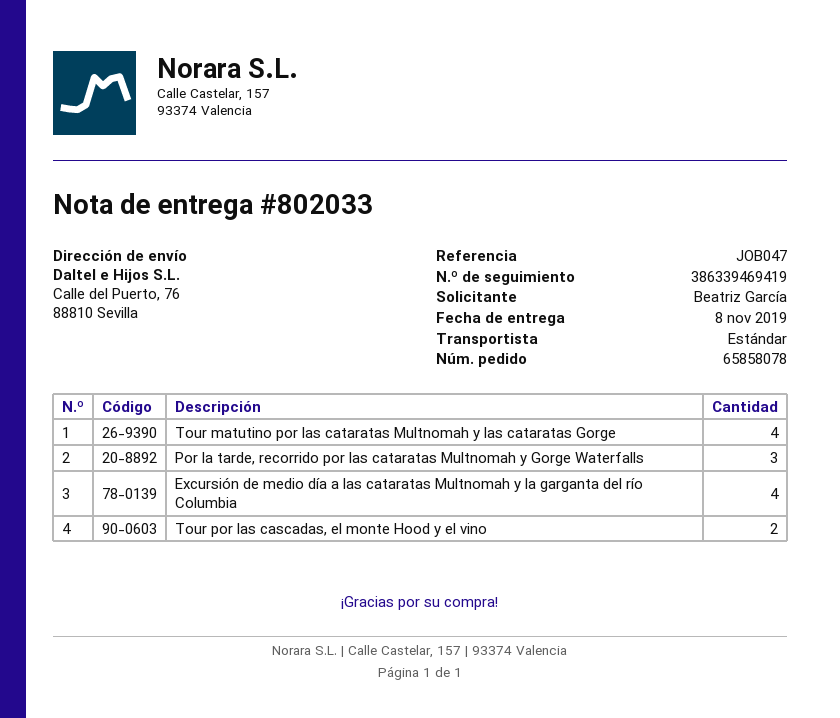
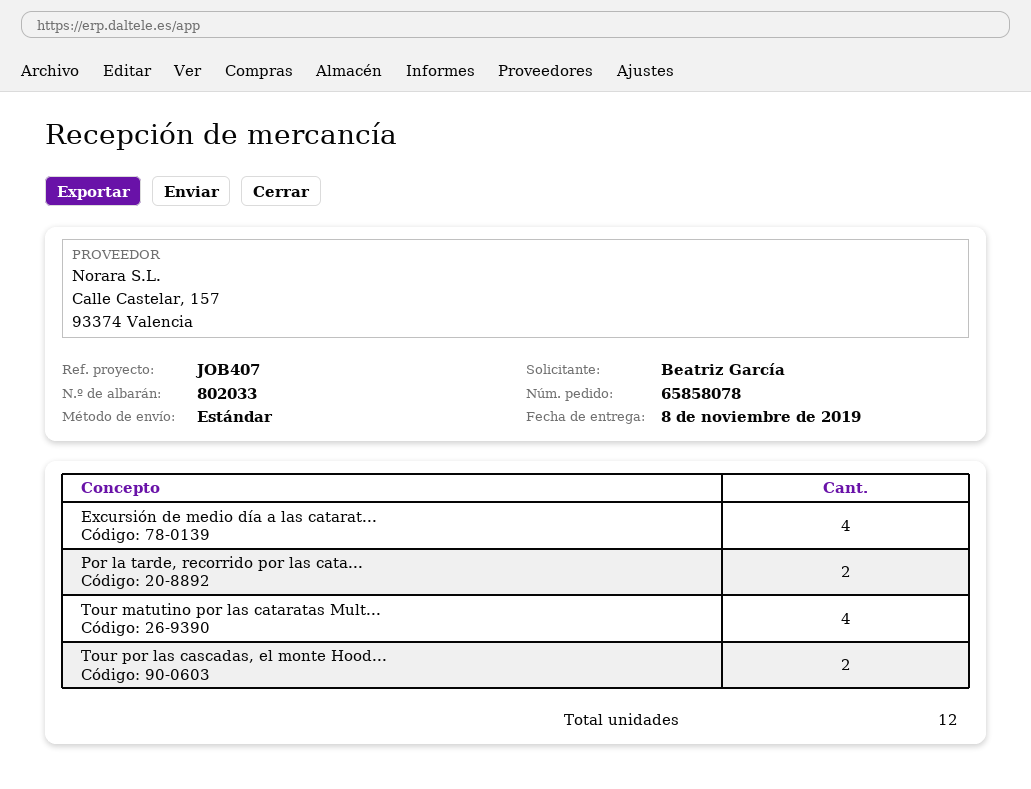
reference: JOB047 -> JOB407
Por la tarde, recorrido por las cataratas Multnomah y Gorge Waterfalls: 3 -> 2

